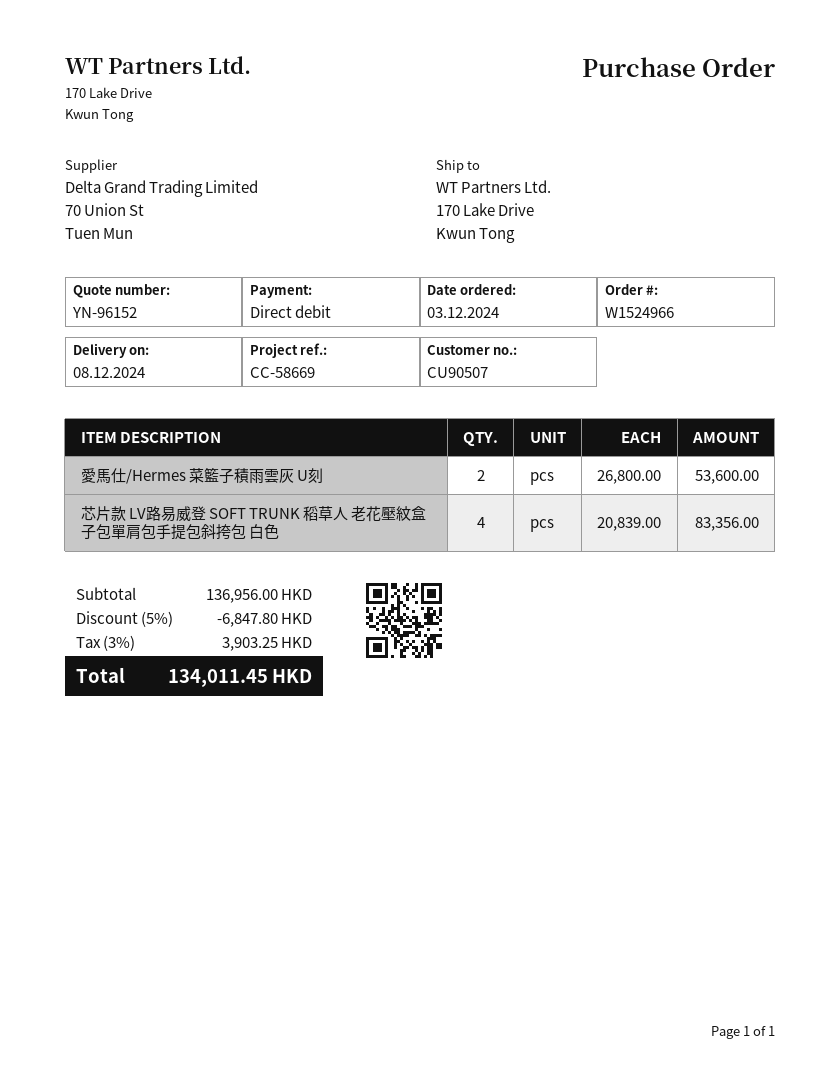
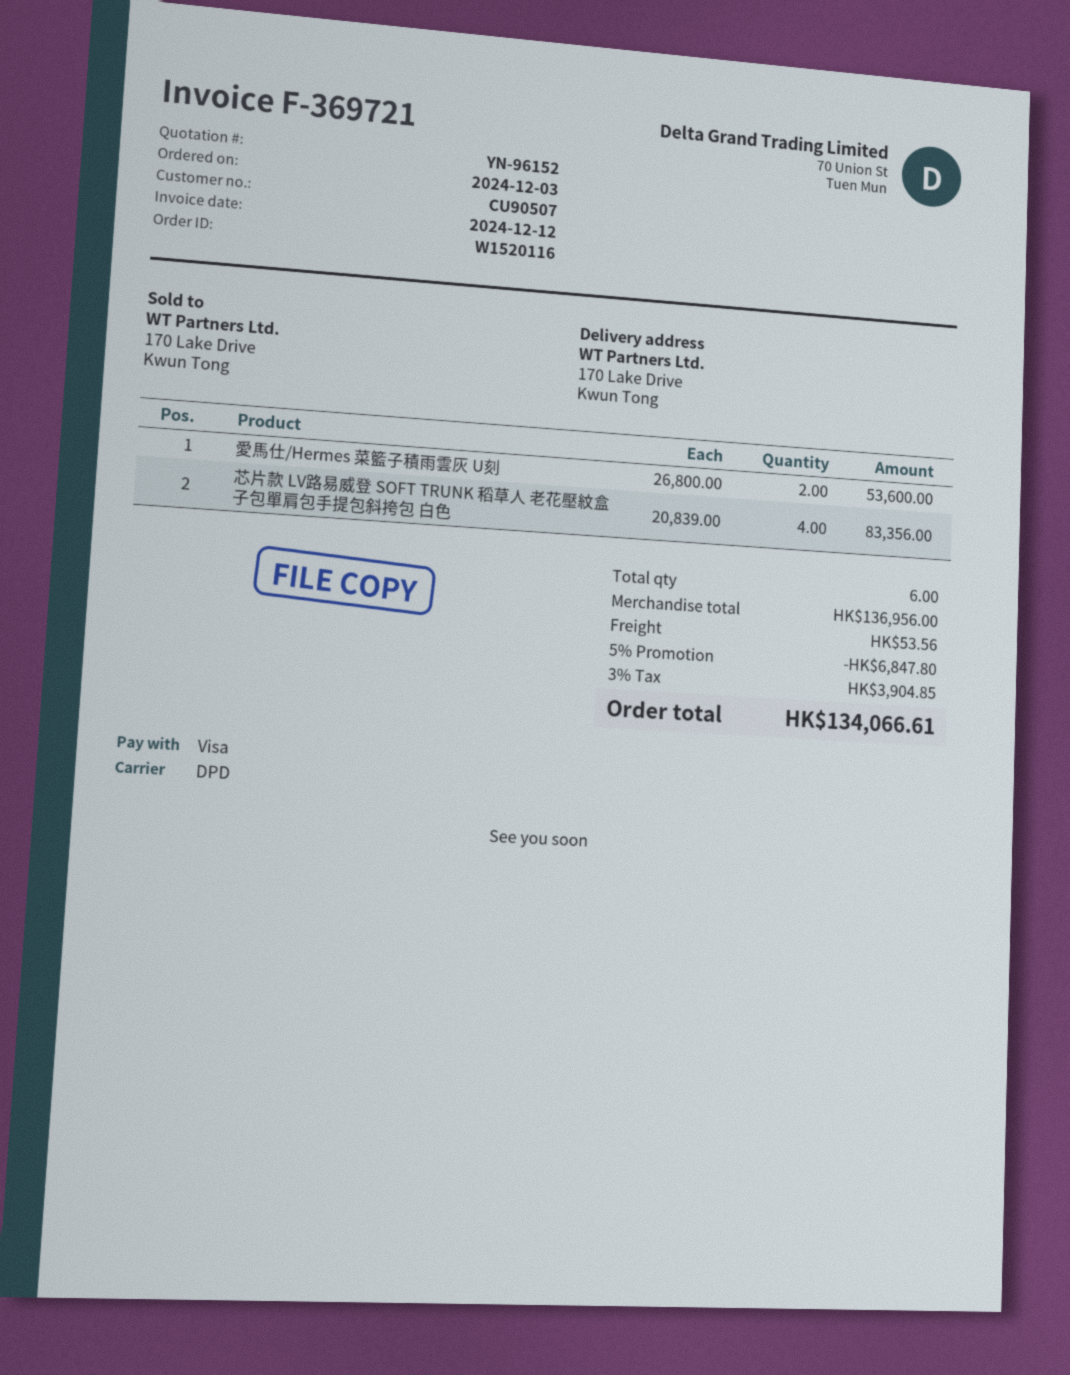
order number: W1524966 -> W1520116
payment method: direct debit -> Visa
shipping: none -> 53.56
tax: 3% = 3903.25 -> 3% = 3904.85
total: 134011.45 -> 134066.61

